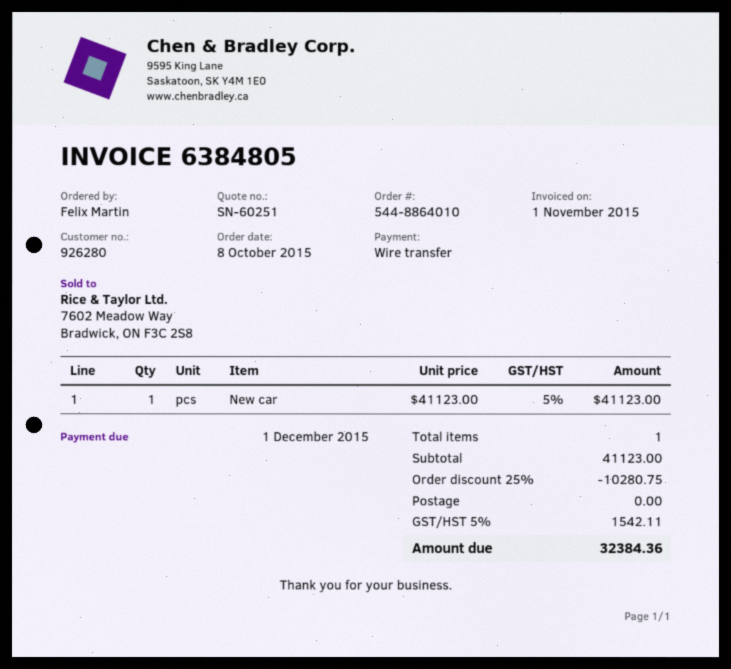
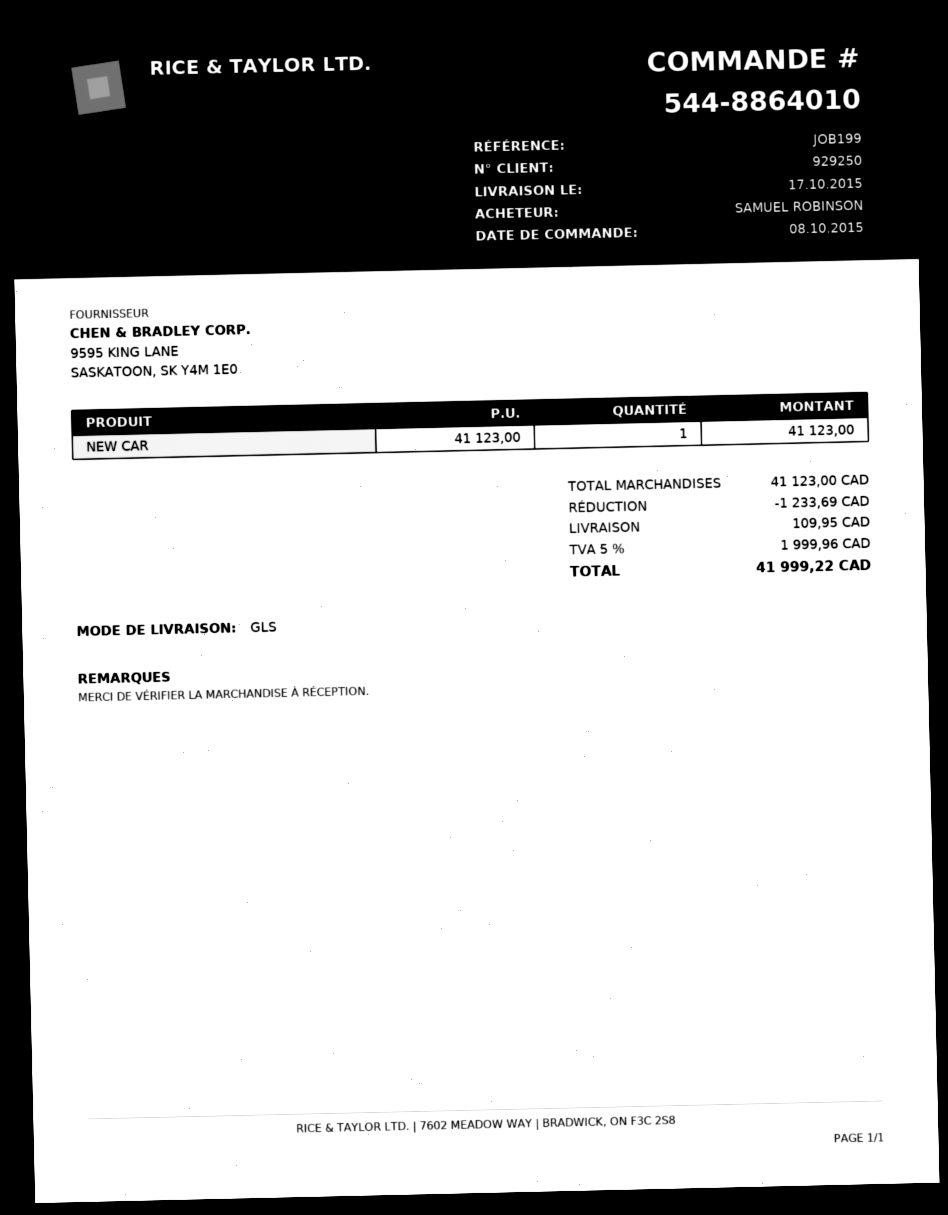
customer number: 926280 -> 929250
ordered by: Felix Martin -> SAMUEL ROBINSON
discount: 10280.75 -> 1233.69
shipping: 0.00 -> 109.95
tax: 5% = 1542.11 -> 5% = 1999.96
total: 32384.36 -> 41999.22

